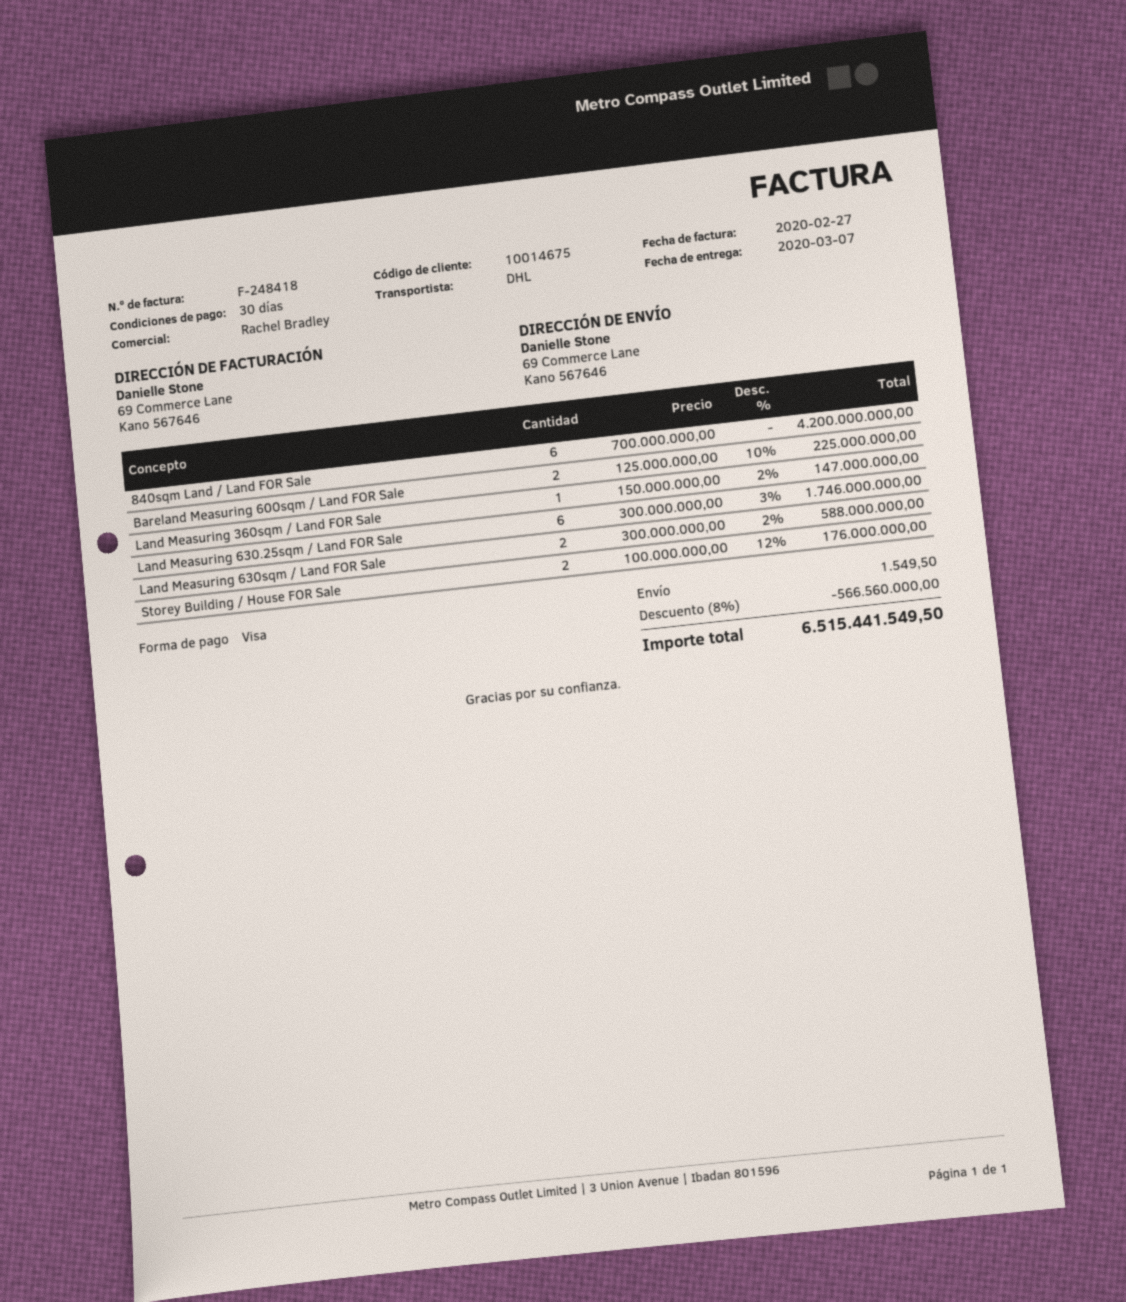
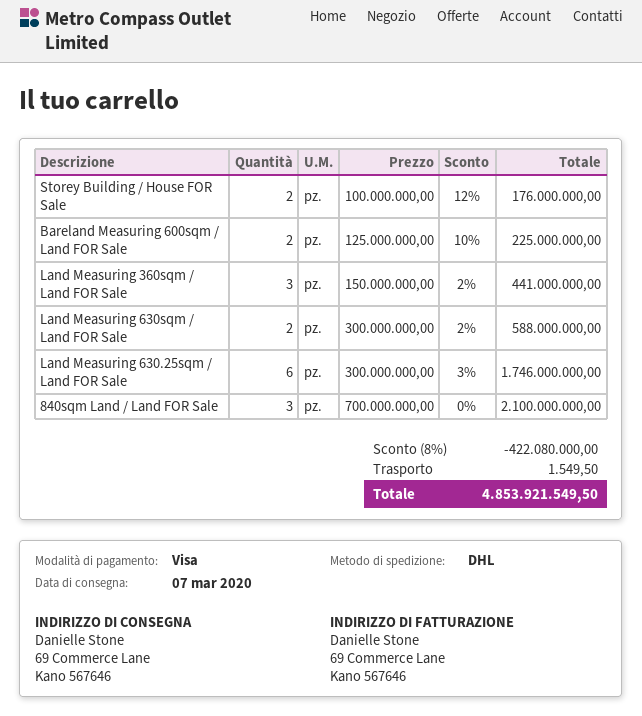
840sqm Land / Land FOR Sale: 6 x 700000000.00 = 4200000000.00 -> 3 x 700000000.00 = 2100000000.00
Land Measuring 360sqm / Land FOR Sale: 1 x 150000000.00 - 2% = 147000000.00 -> 3 x 150000000.00 - 2% = 441000000.00
discount: 8% = 566560000.00 -> 8% = 422080000.00
total: 6515441549.50 -> 4853921549.50

